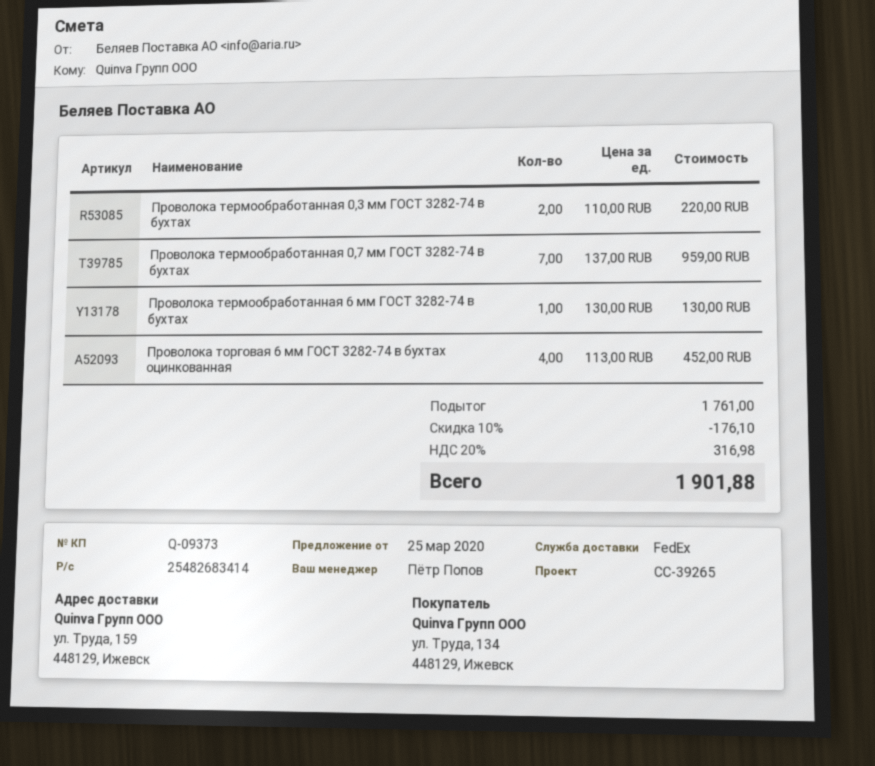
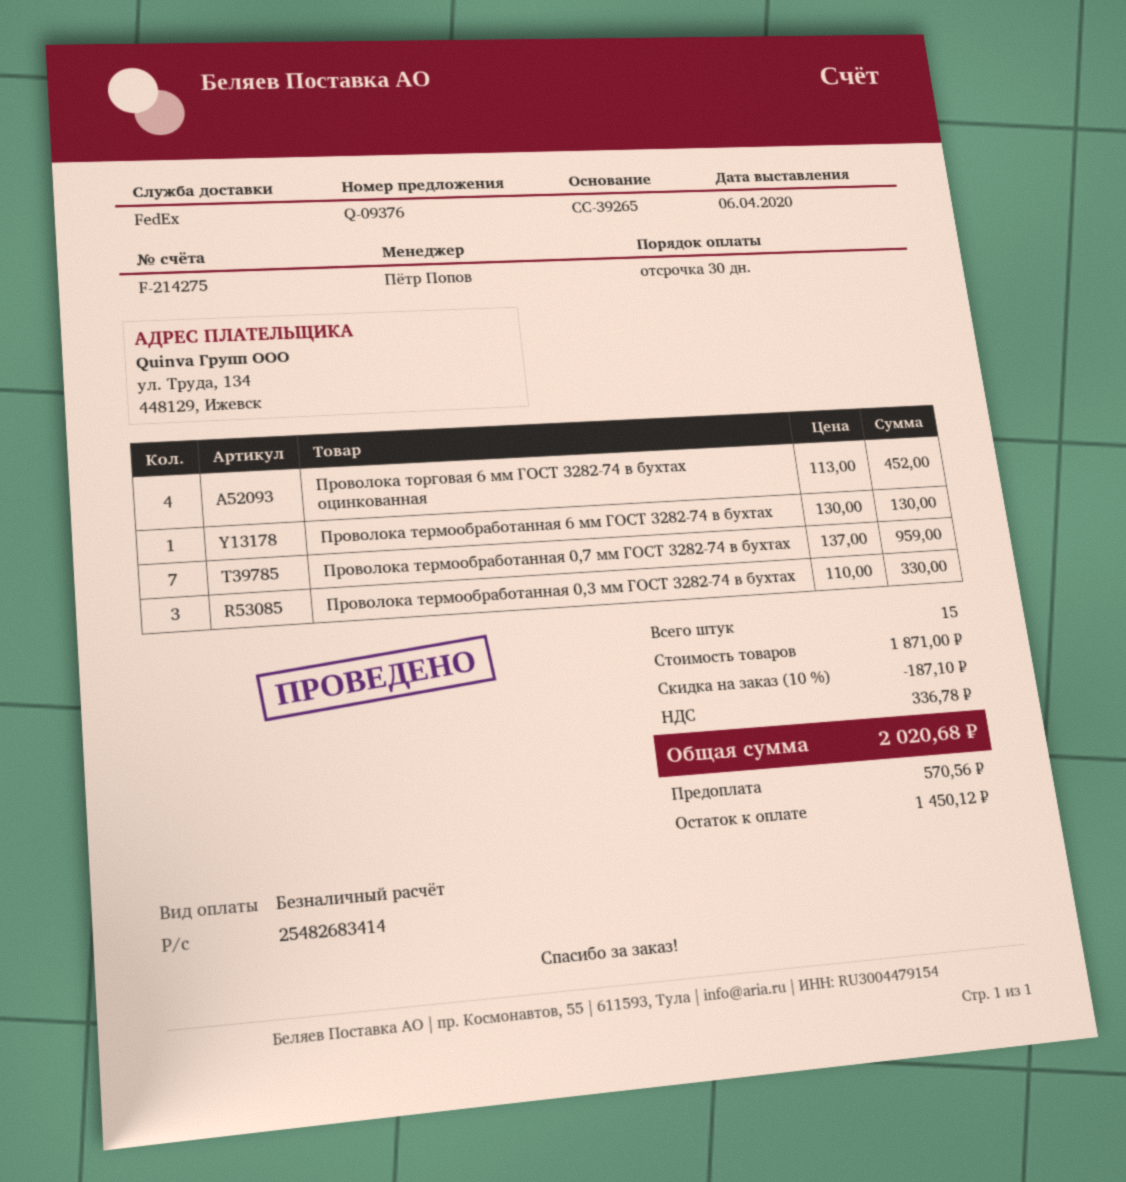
quote number: Q-09373 -> Q-09376
Проволока термообработанная 0,3 мм ГОСТ 3282-74 в бухтах: 2 x 110.00 = 220.00 -> 3 x 110.00 = 330.00
subtotal: 1761.00 -> 1871.00
discount: 10% = 176.10 -> 10% = 187.10
tax: 316.98 -> 336.78
total: 1901.88 -> 2020.68

